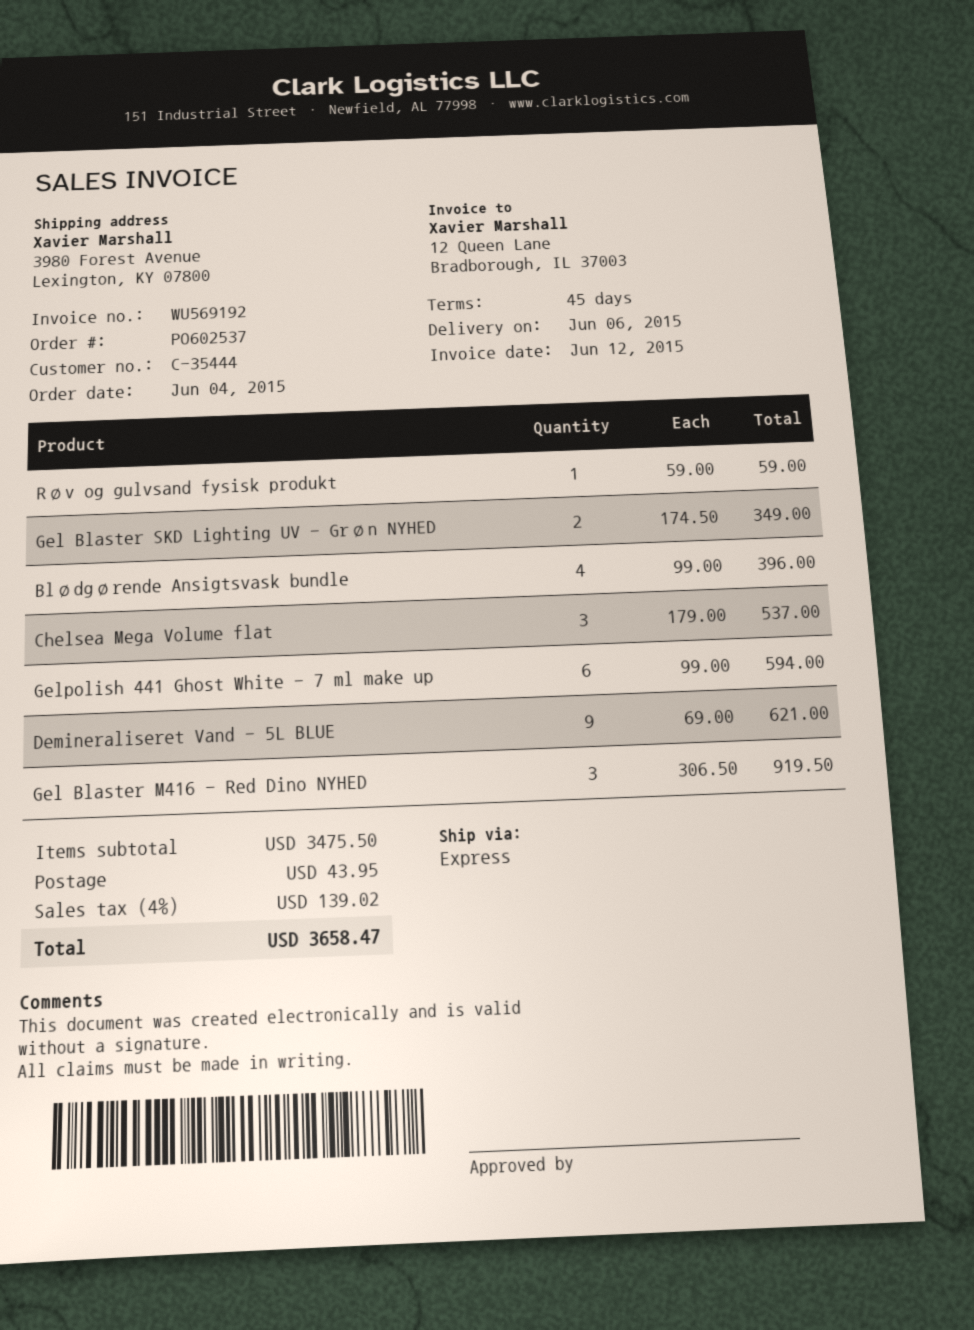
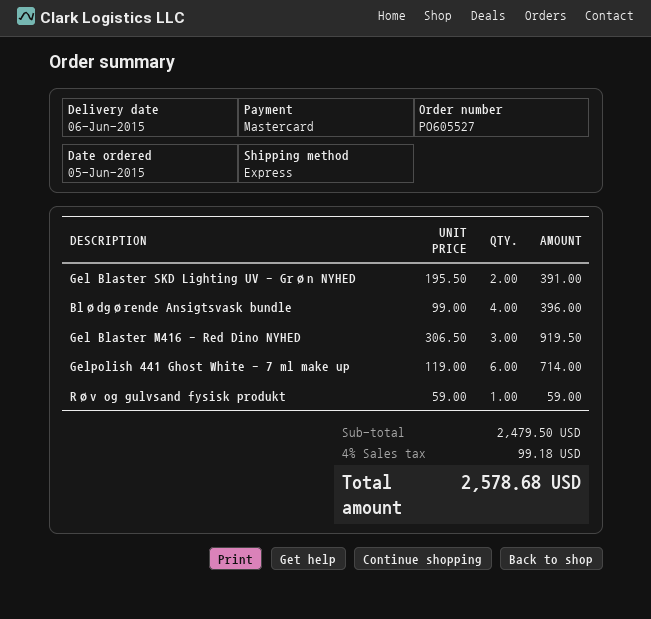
order number: PO602537 -> PO605527
order date: 2015-06-04 -> 2015-06-05
Gel Blaster SKD Lighting UV - Grøn NYHED: 2 x 174.50 = 349.00 -> 2 x 195.50 = 391.00
Chelsea Mega Volume flat: 3 x 179.00 = 537.00 -> none
Gelpolish 441 Ghost White - 7 ml make up: 6 x 99.00 = 594.00 -> 6 x 119.00 = 714.00
Demineraliseret Vand - 5L BLUE: 9 x 69.00 = 621.00 -> none
subtotal: 3475.50 -> 2479.50
shipping: 43.95 -> none
tax: 4% = 139.02 -> 4% = 99.18
total: 3658.47 -> 2578.68

